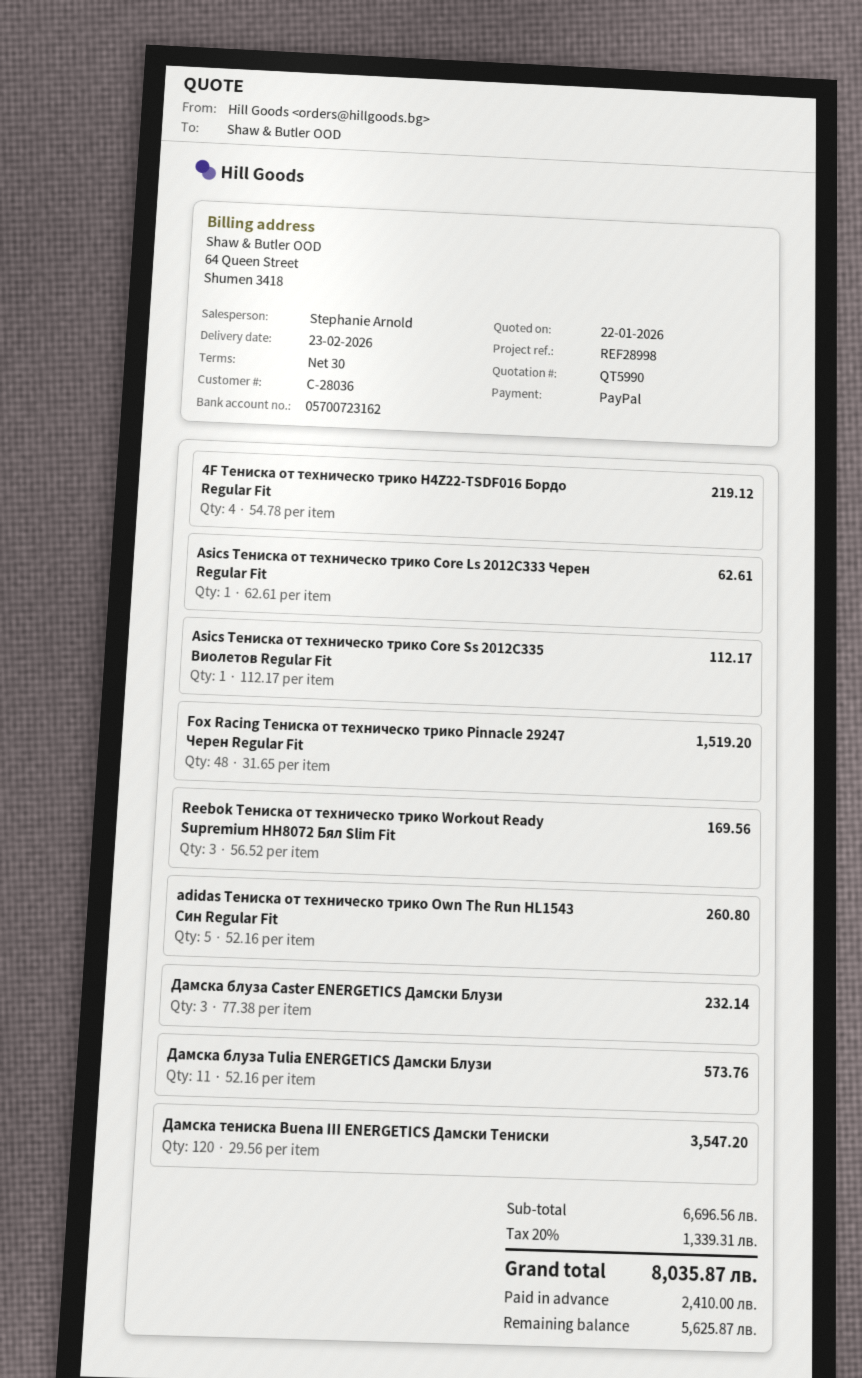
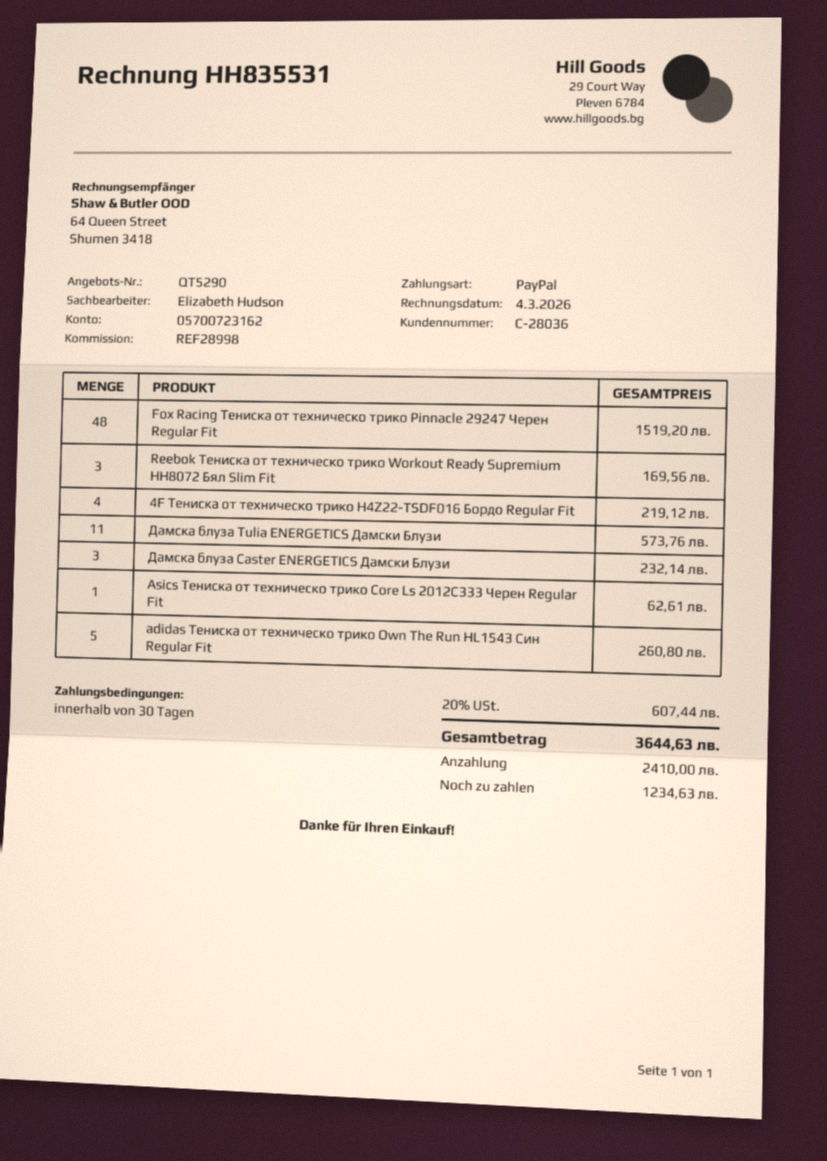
quote number: QT5990 -> QT5290
sales rep: Stephanie Arnold -> Elizabeth Hudson
Asics Тениска от техническо трико Core Ss 2012C335 Виолетов Regular Fit: 1 for 112.17 -> none
Дамска тениска Buena III ENERGETICS Дамски Тениски: 120 for 3547.20 -> none
tax: 20% = 1339.31 -> 20% = 607.44
total: 8035.87 -> 3644.63
balance: 5625.87 -> 1234.63

